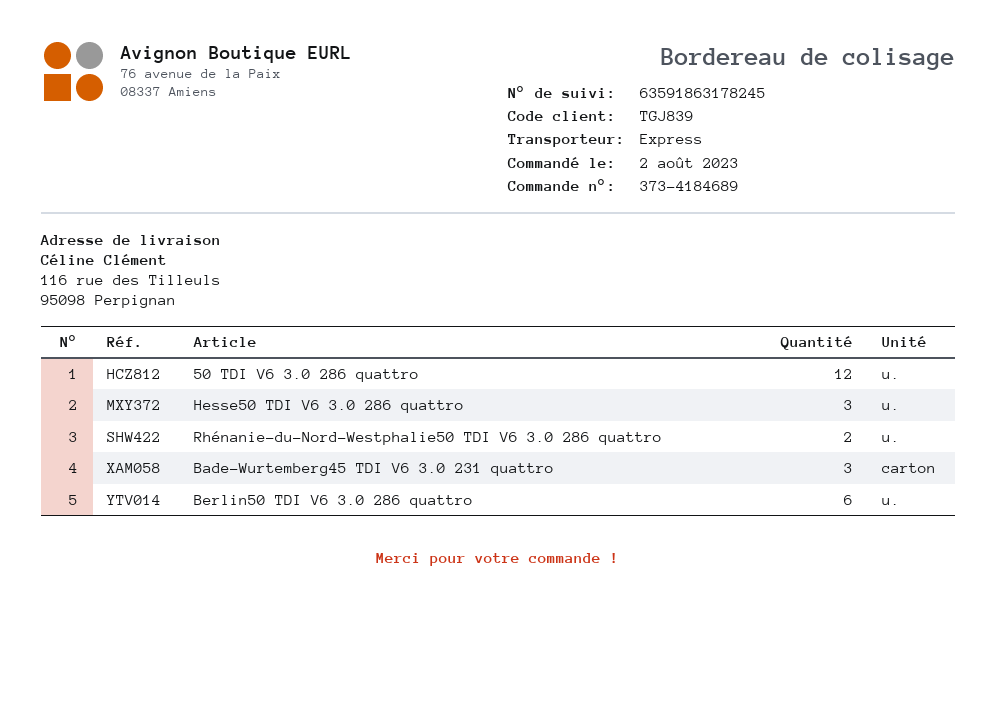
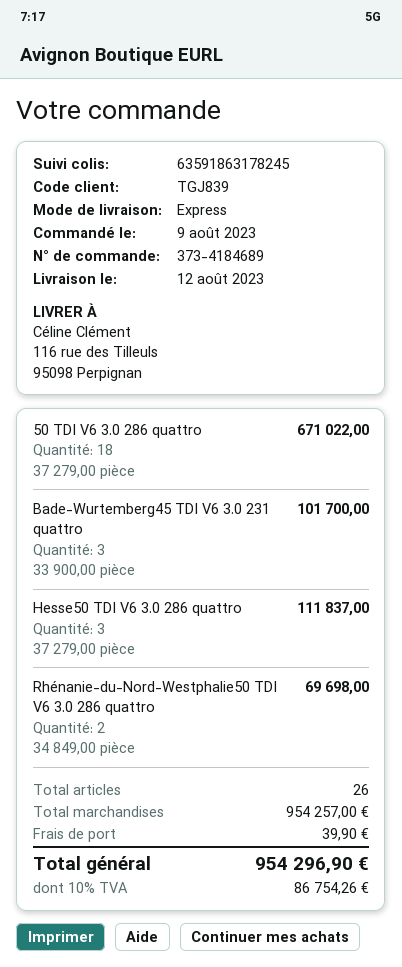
order date: 2023-08-02 -> 2023-08-09
50 TDI V6 3.0 286 quattro: 12 -> 18
Berlin50 TDI V6 3.0 286 quattro: 6 -> none

